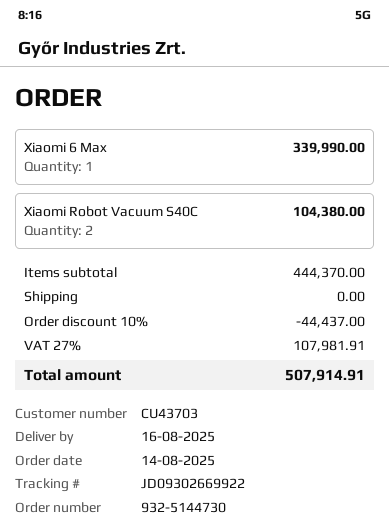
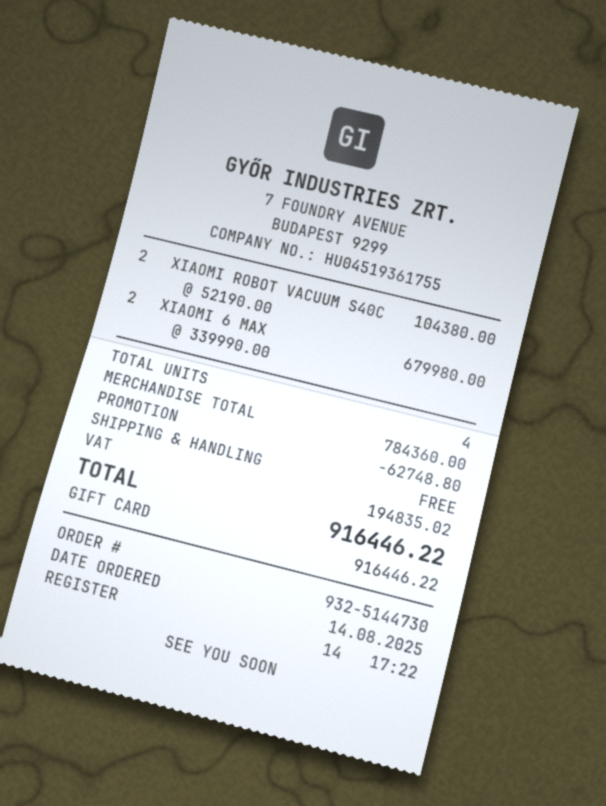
Xiaomi 6 Max: 1 for 339990.00 -> 2 for 679980.00
subtotal: 444370.00 -> 784360.00
discount: 44437.00 -> 62748.80
tax: 107981.91 -> 194835.02
total: 507914.91 -> 916446.22

